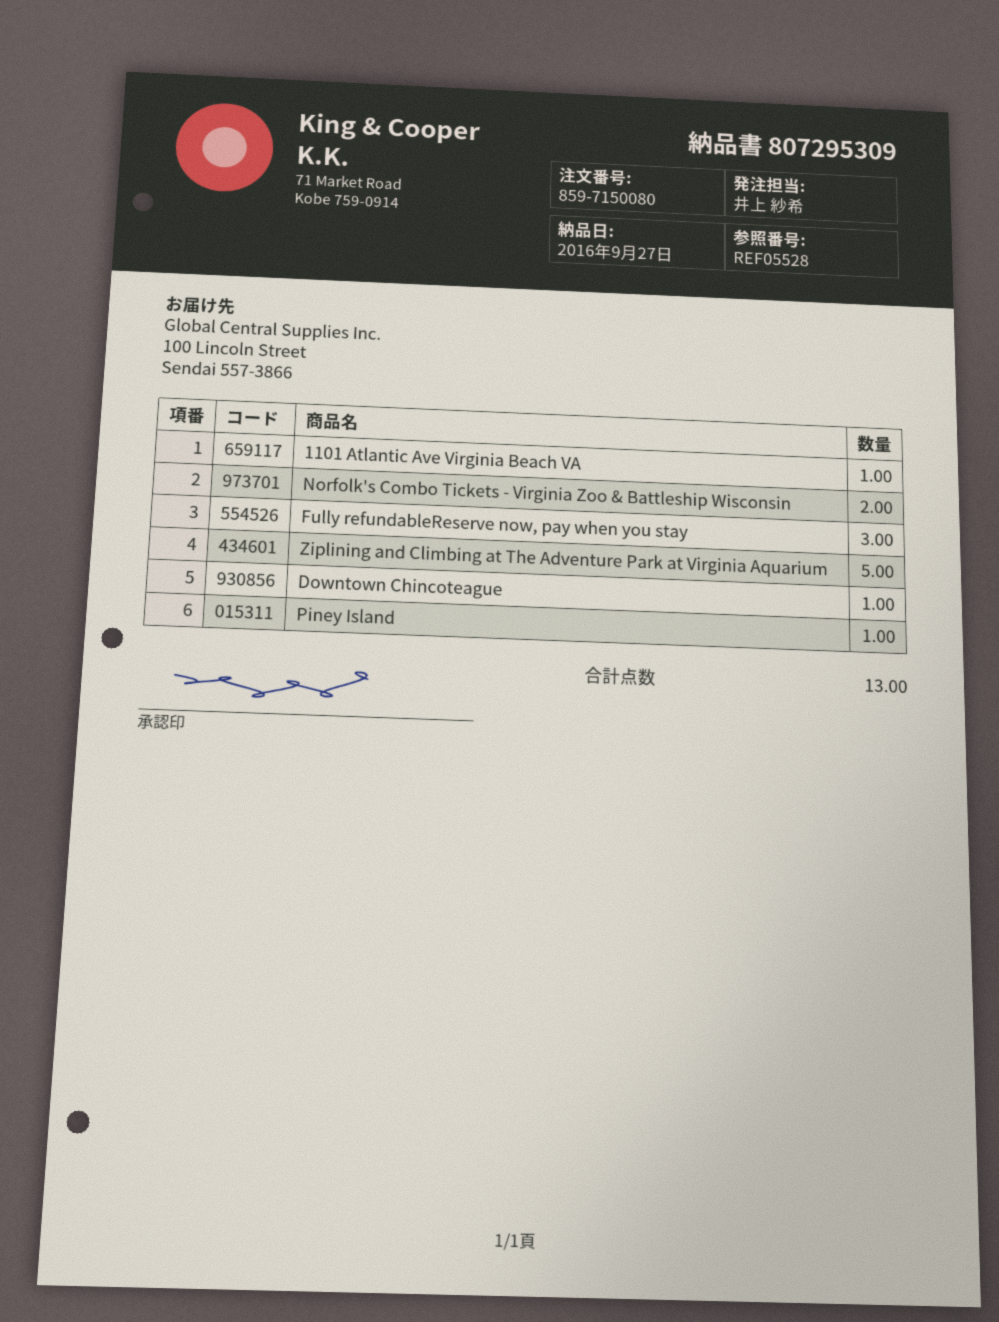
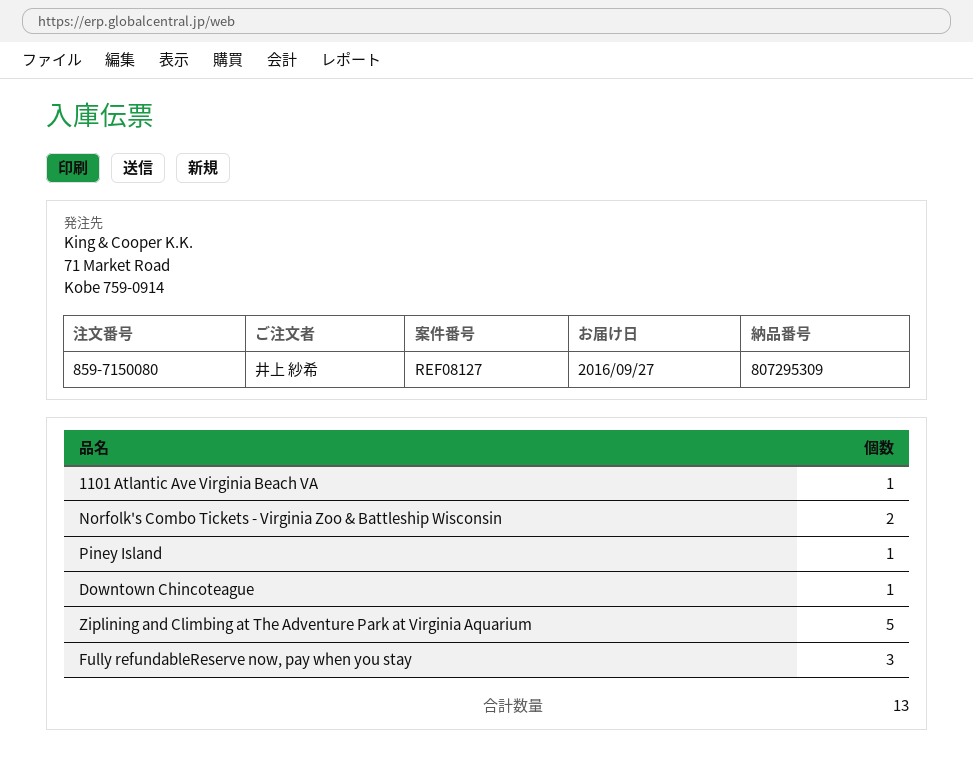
reference: REF05528 -> REF08127

